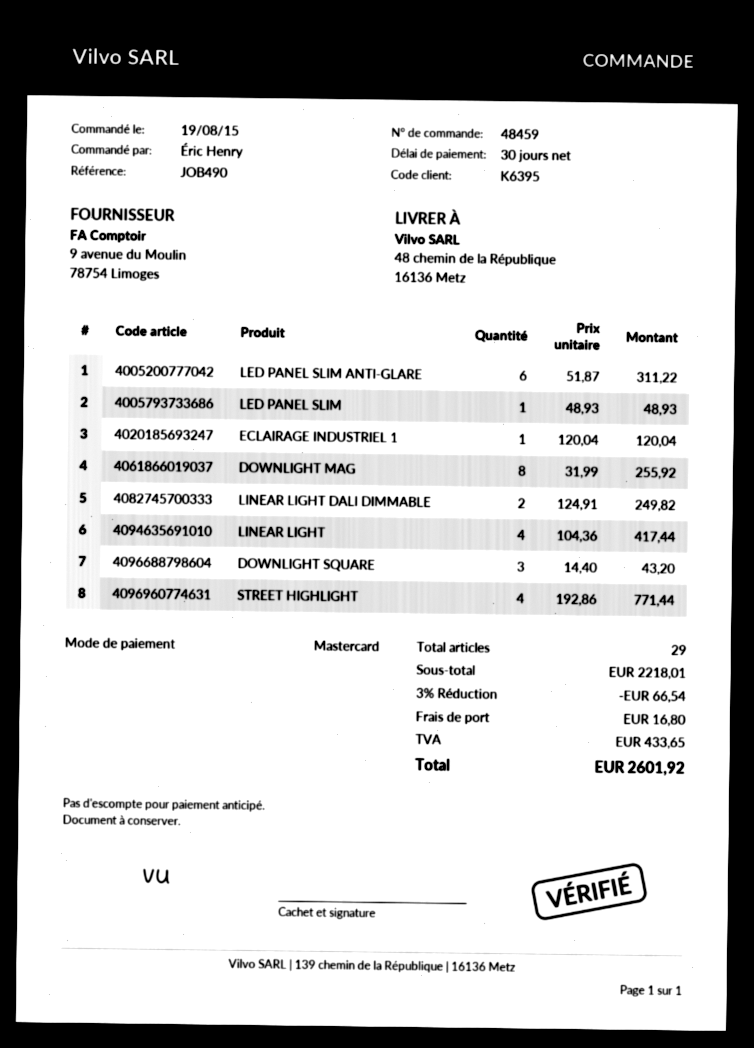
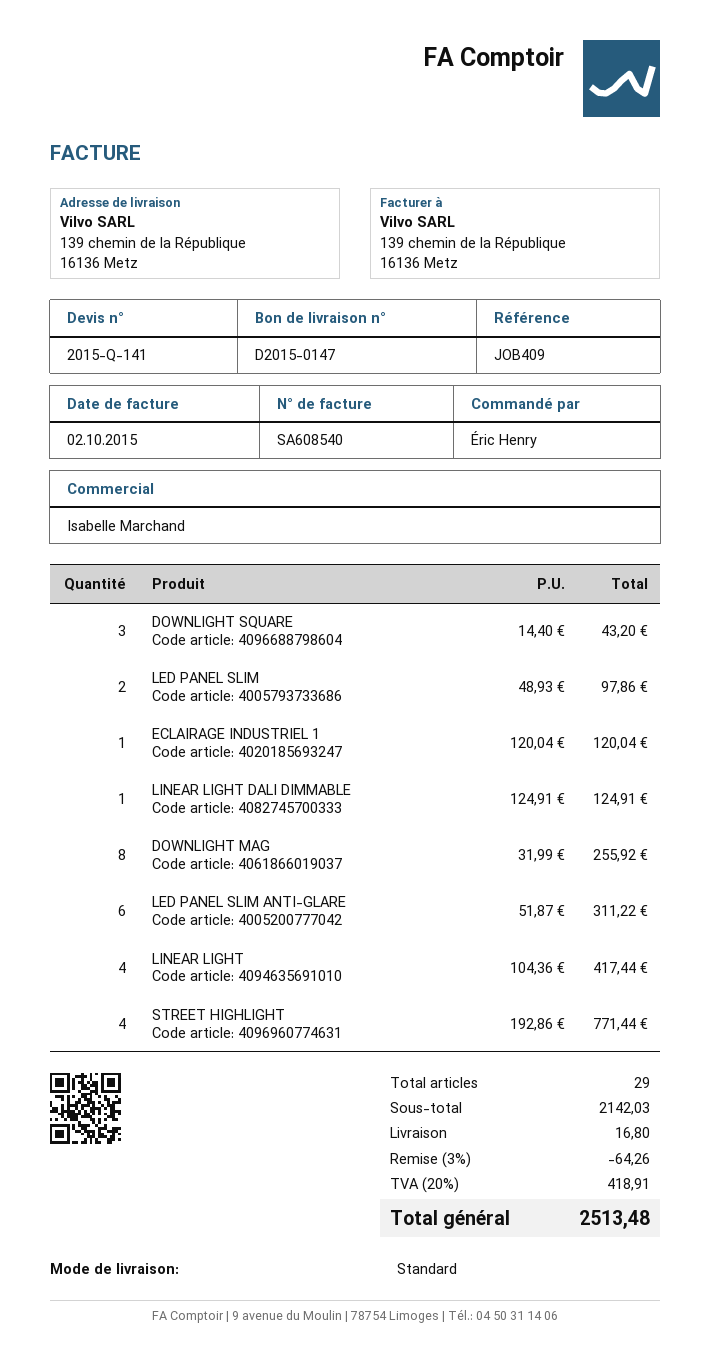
reference: JOB490 -> JOB409
ship to: 48 chemin de la République, 16136 Metz -> 139 chemin de la République, 16136 Metz
LED PANEL SLIM: 1 x 48.93 = 48.93 -> 2 x 48.93 = 97.86
LINEAR LIGHT DALI DIMMABLE: 2 x 124.91 = 249.82 -> 1 x 124.91 = 124.91
subtotal: 2218.01 -> 2142.03
discount: 3% = 66.54 -> 3% = 64.26
tax: 433.65 -> 418.91
total: 2601.92 -> 2513.48

